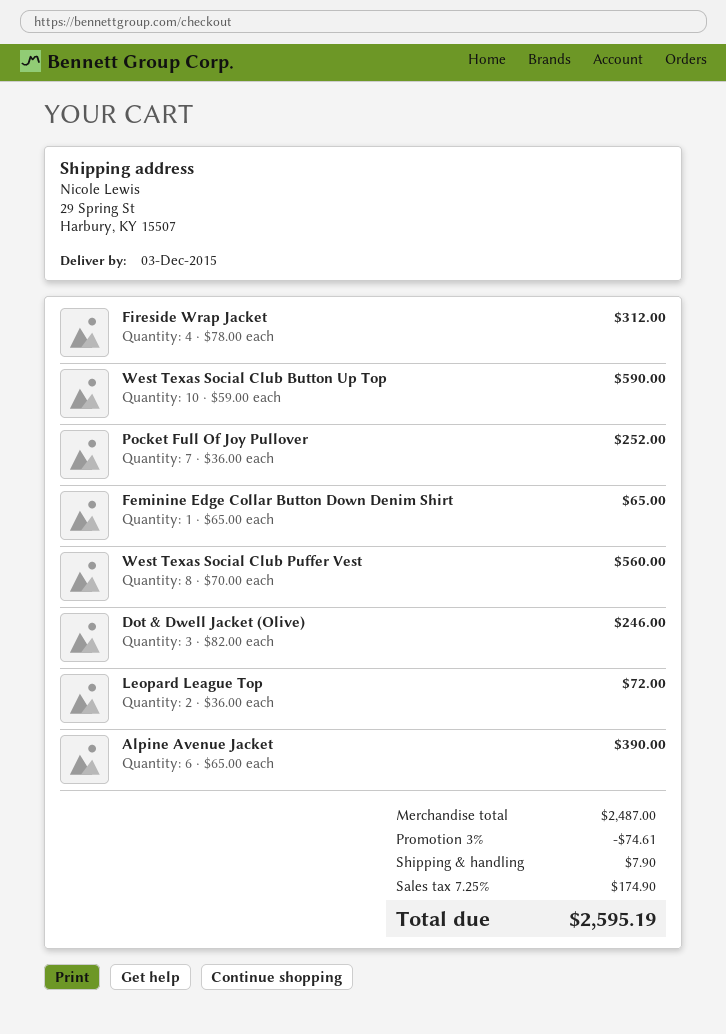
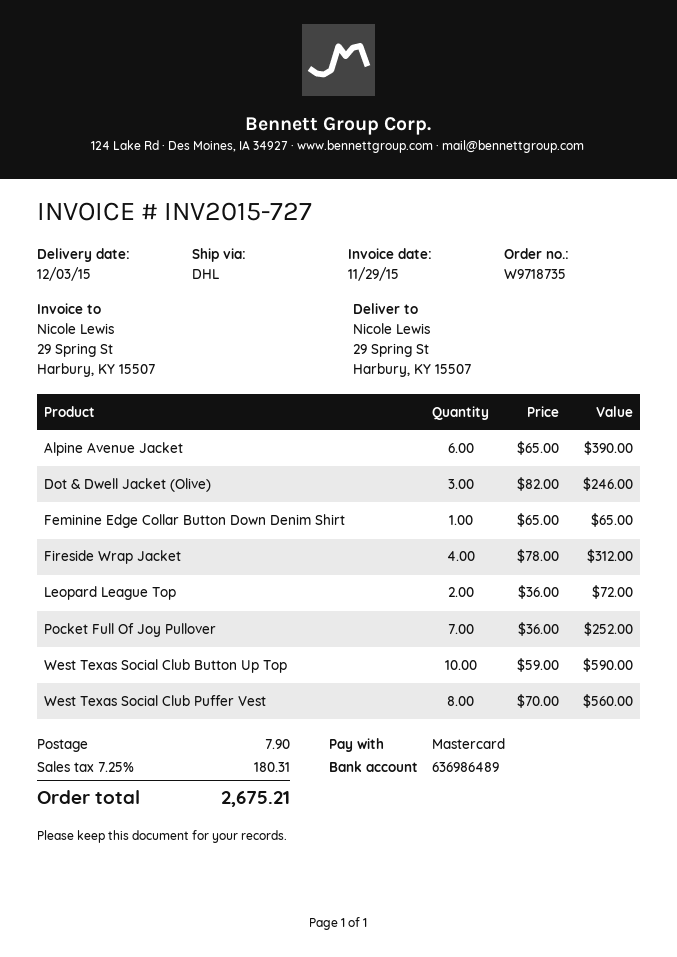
discount: 3% = 74.61 -> none
tax: 7.25% = 174.90 -> 7.25% = 180.31
total: 2595.19 -> 2675.21

